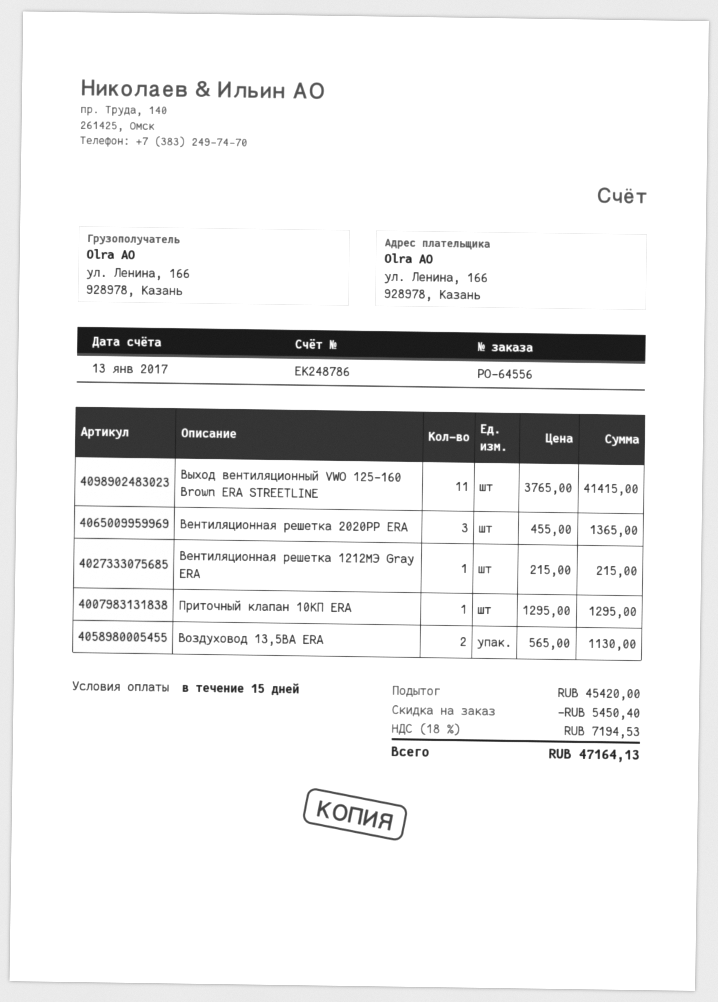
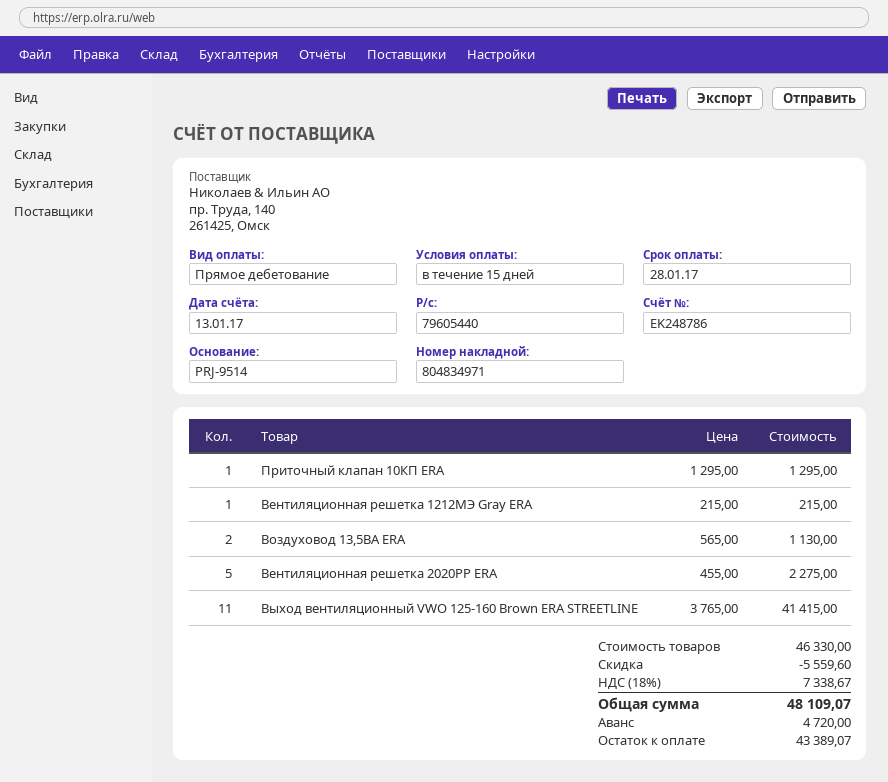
Вентиляционная решетка 2020РР ERA: 3 x 455.00 = 1365.00 -> 5 x 455.00 = 2275.00
subtotal: 45420.00 -> 46330.00
discount: 5450.40 -> 5559.60
tax: 18% = 7194.53 -> 18% = 7338.67
total: 47164.13 -> 48109.07

